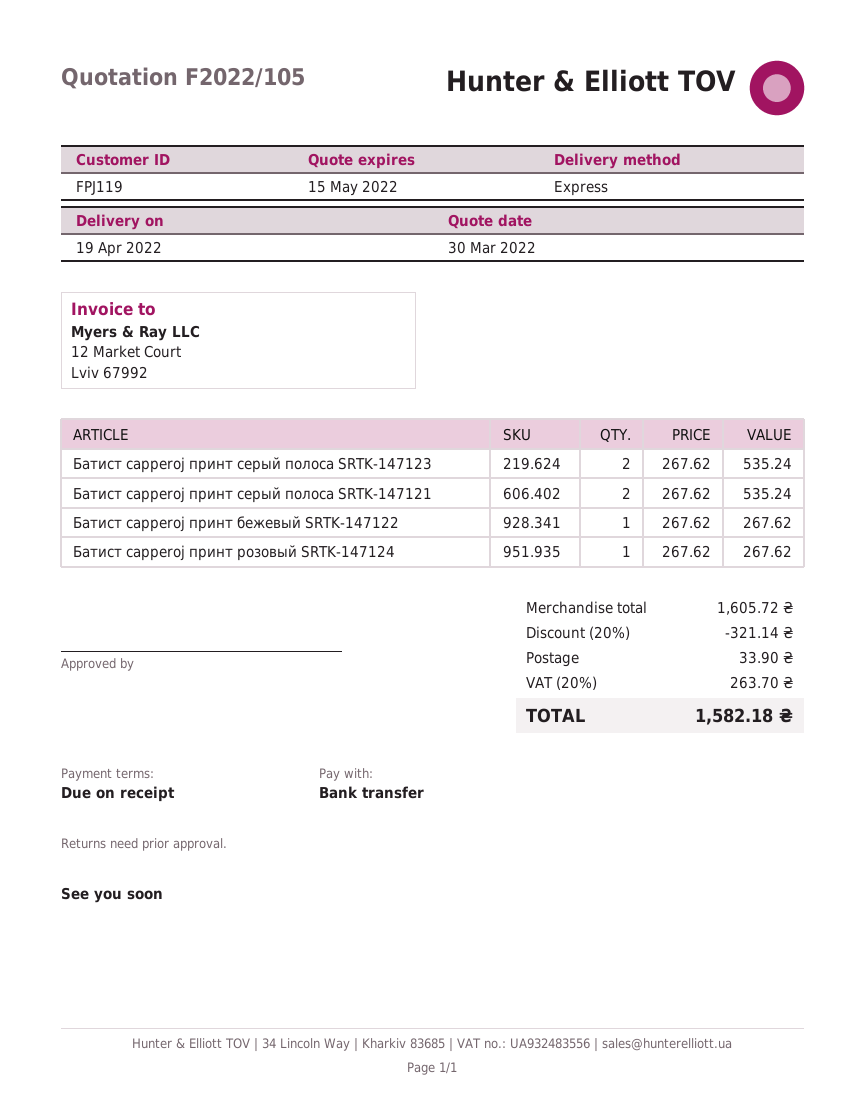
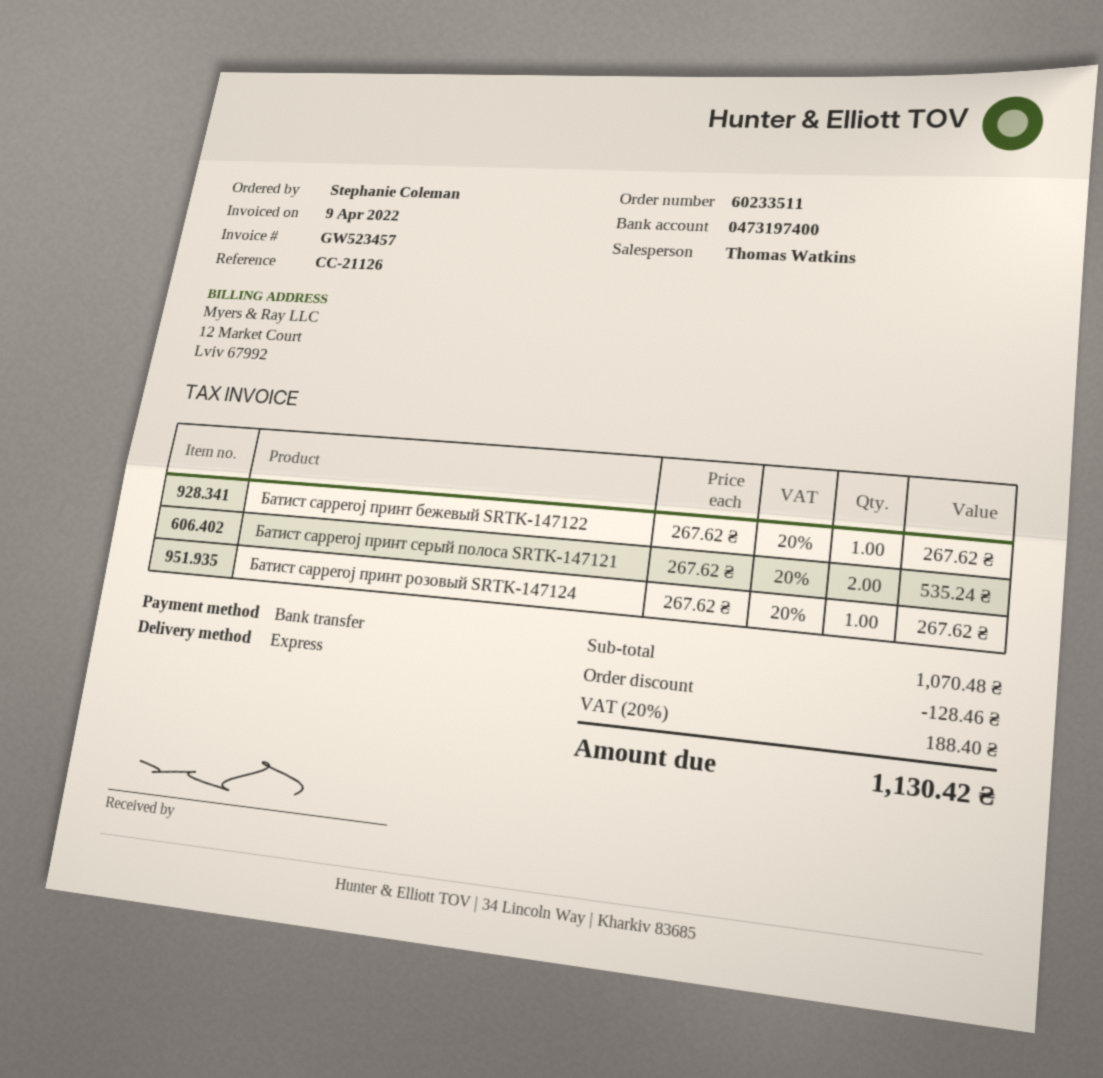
Батист capperoj принт серый полоса SRTK-147123: 2 x 267.62 = 535.24 -> none
subtotal: 1605.72 -> 1070.48
discount: 321.14 -> 128.46
shipping: 33.90 -> none
tax: 20% = 263.70 -> 20% = 188.40
total: 1582.18 -> 1130.42

